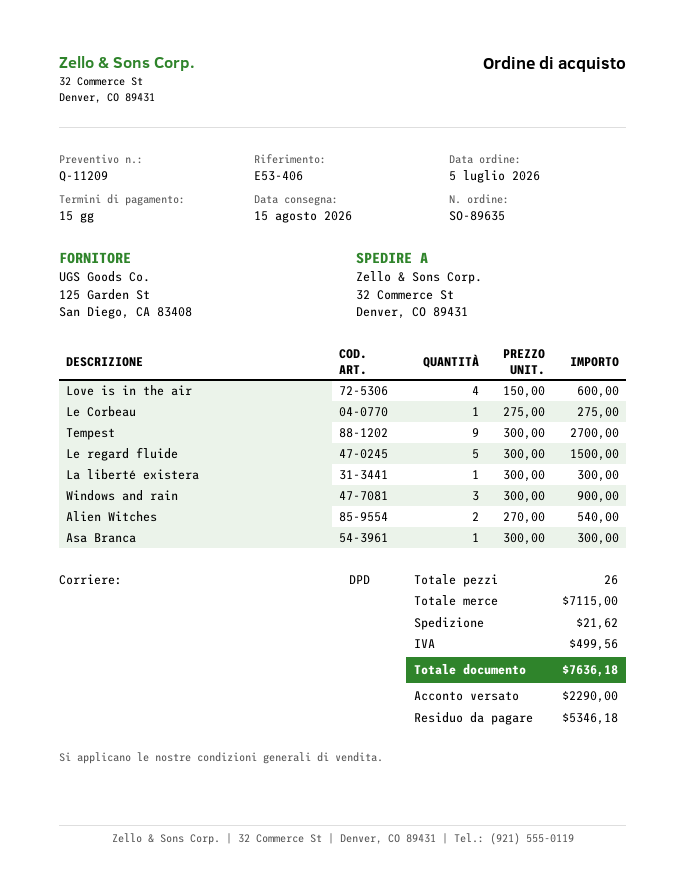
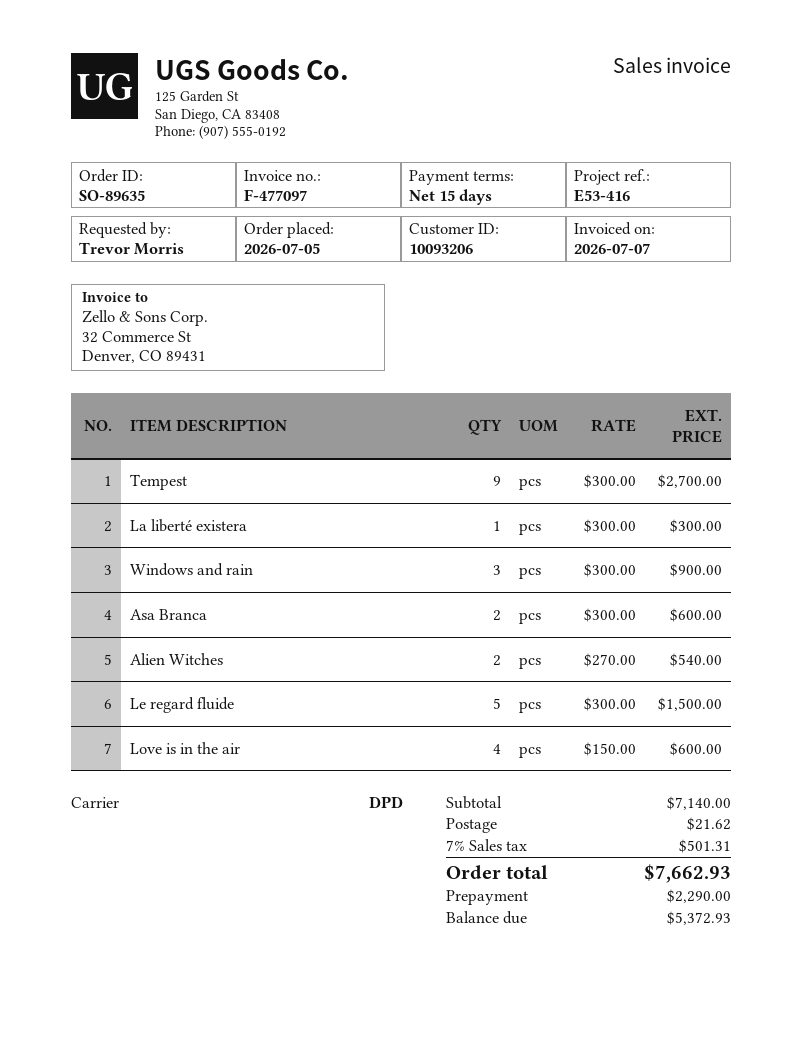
reference: E53-406 -> E53-416
Le Corbeau: 1 x 275.00 = 275.00 -> none
Asa Branca: 1 x 300.00 = 300.00 -> 2 x 300.00 = 600.00
subtotal: 7115.00 -> 7140.00
tax: 499.56 -> 501.31
total: 7636.18 -> 7662.93
balance: 5346.18 -> 5372.93

